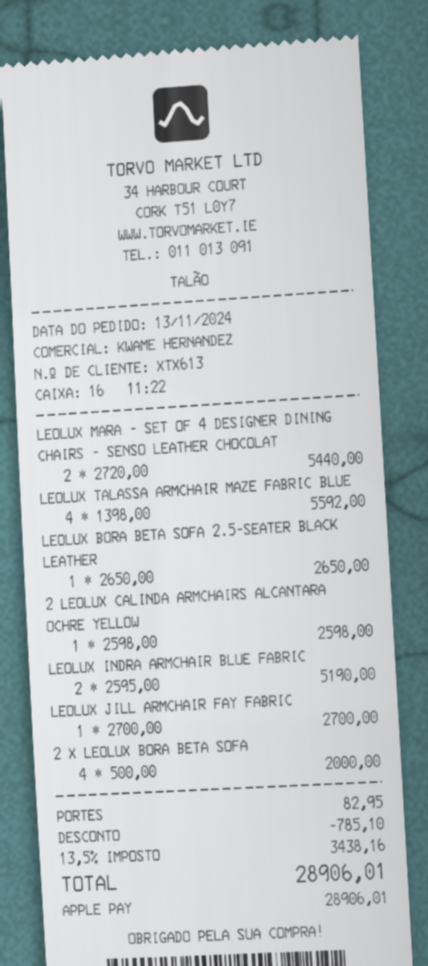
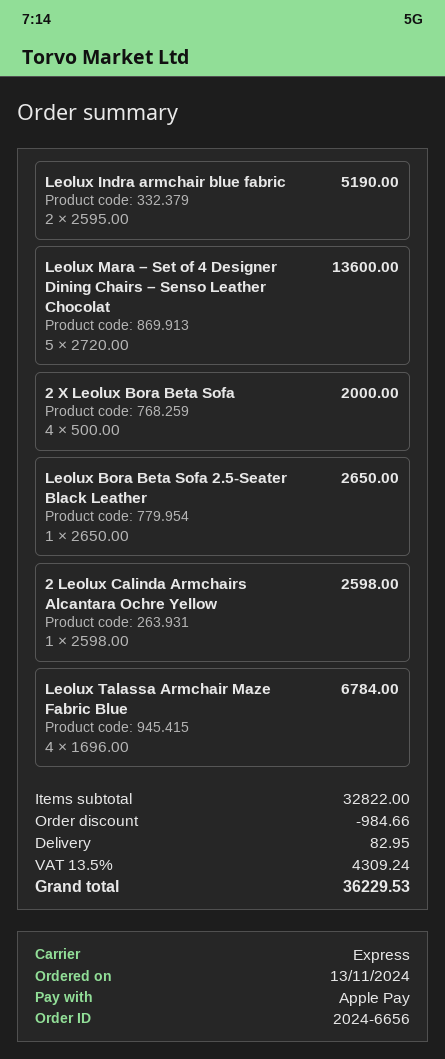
LEOLUX MARA – SET OF 4 DESIGNER DINING CHAIRS – SENSO LEATHER CHOCOLAT: 2 x 2720.00 = 5440.00 -> 5 x 2720.00 = 13600.00
LEOLUX TALASSA ARMCHAIR MAZE FABRIC BLUE: 4 x 1398.00 = 5592.00 -> 4 x 1696.00 = 6784.00
LEOLUX JILL ARMCHAIR FAY FABRIC: 1 x 2700.00 = 2700.00 -> none
discount: 785.10 -> 984.66
tax: 13.5% = 3438.16 -> 13.5% = 4309.24
total: 28906.01 -> 36229.53

